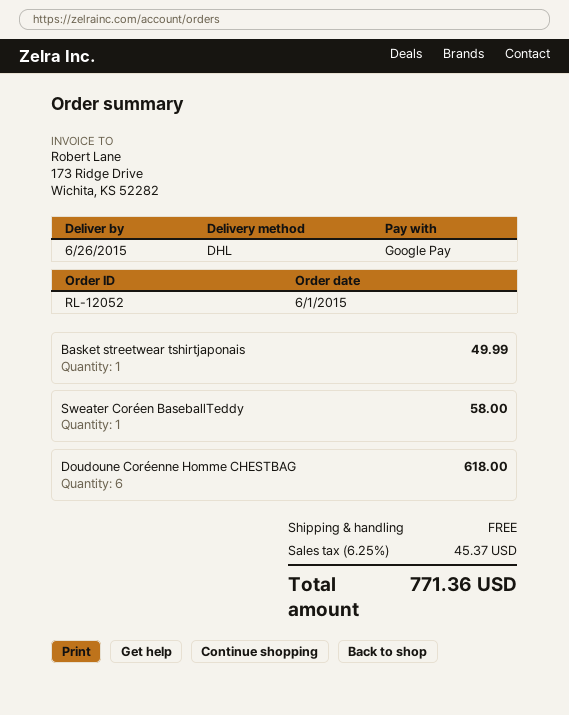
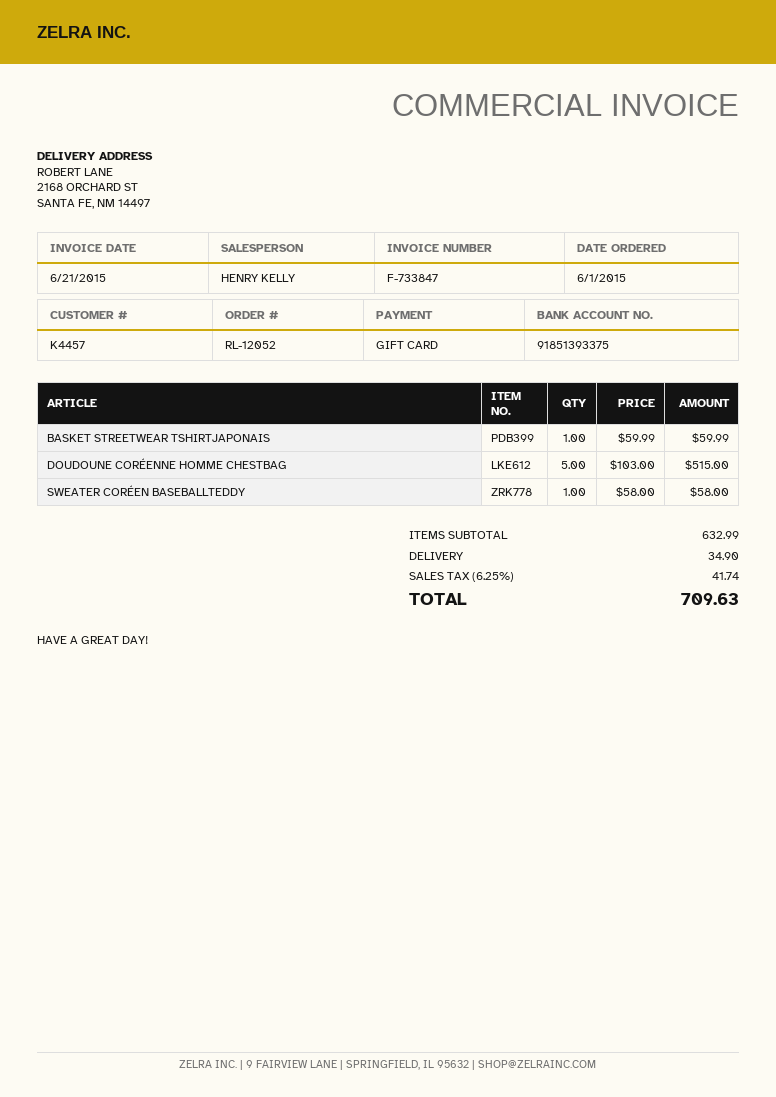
payment method: Google Pay -> gift card
Basket streetwear tshirtjaponais: 1 for 49.99 -> 1 for 59.99
Doudoune Coréenne Homme CHESTBAG: 6 for 618.00 -> 5 for 515.00
shipping: 0.00 -> 34.90
tax: 6.25% = 45.37 -> 6.25% = 41.74
total: 771.36 -> 709.63

